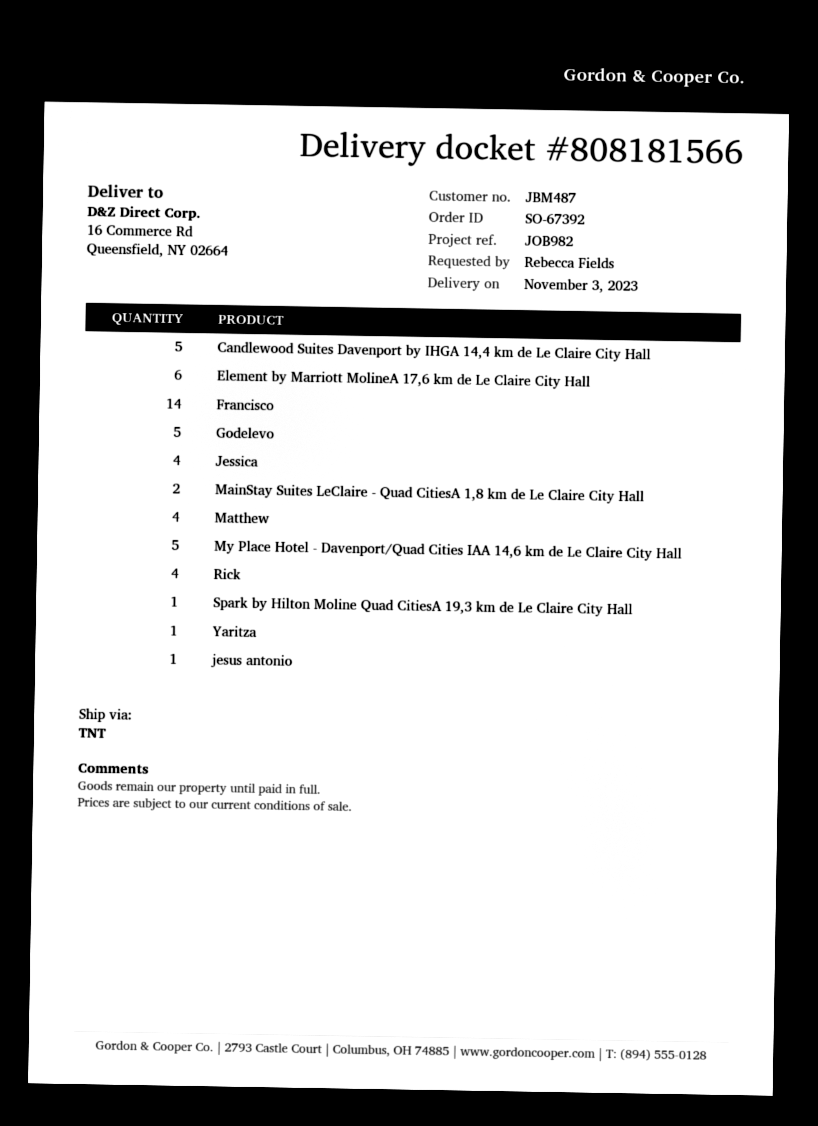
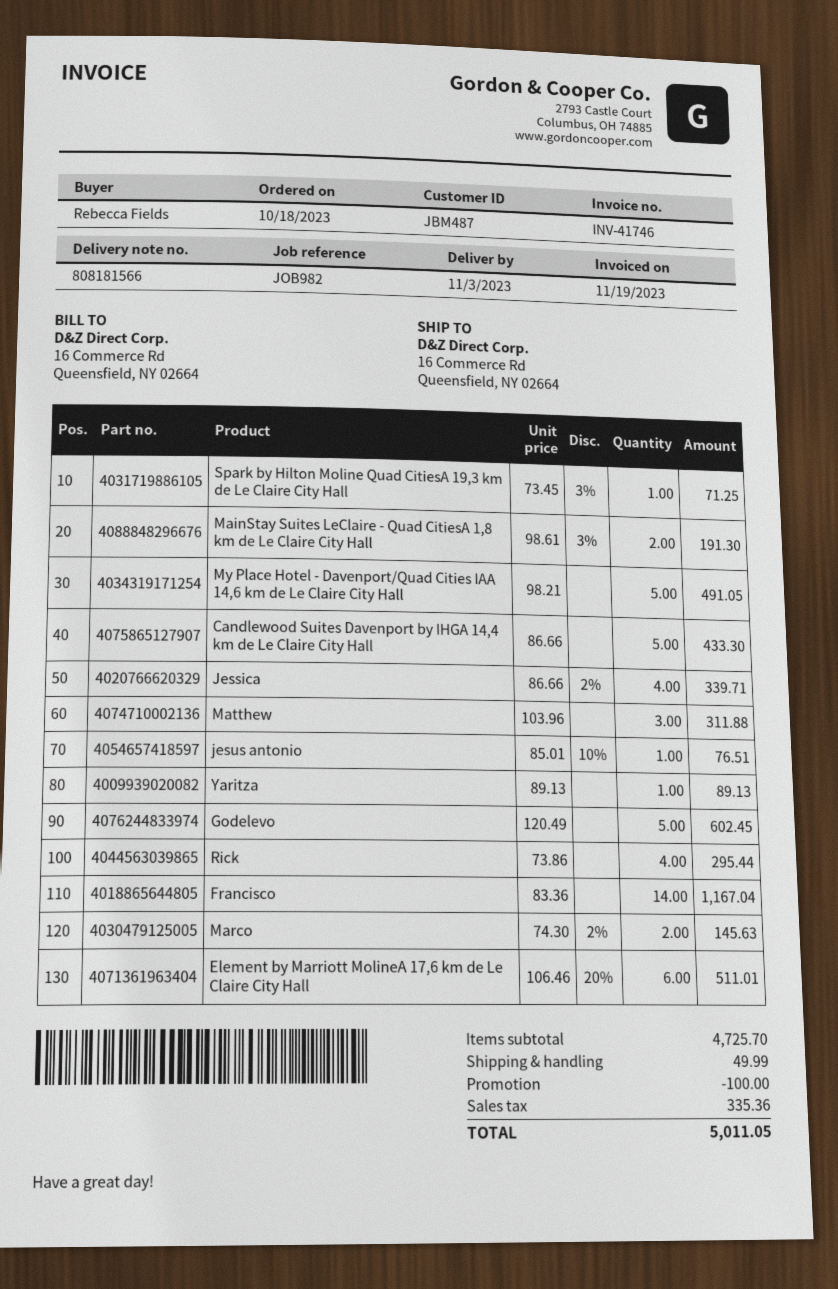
Matthew: 4 -> 3
Marco: none -> 2

